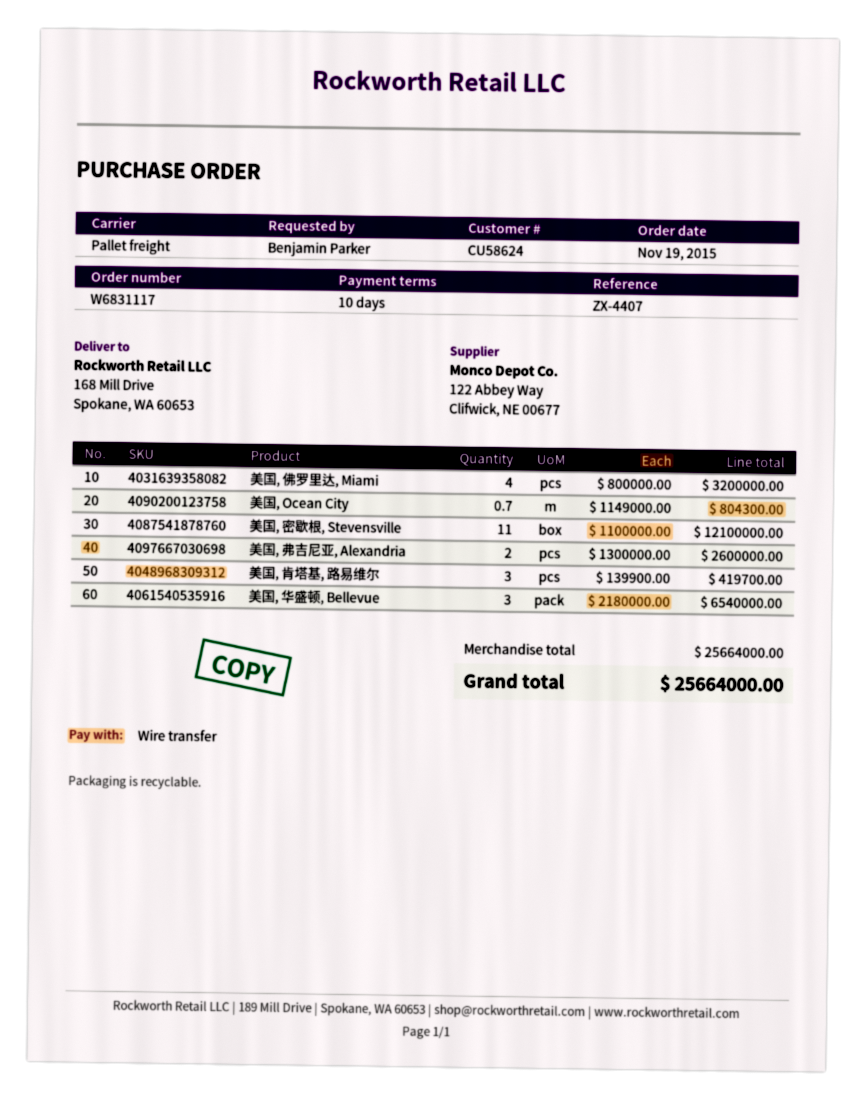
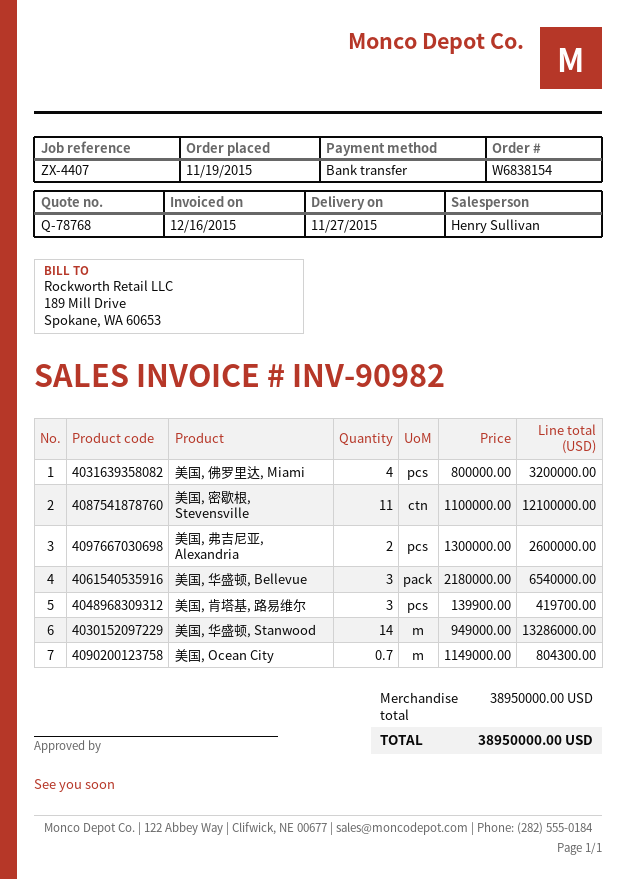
order number: W6831117 -> W6838154
美国, 华盛顿, Stanwood: none -> 14 x 949000.00 = 13286000.00
subtotal: 25664000.00 -> 38950000.00
total: 25664000.00 -> 38950000.00

